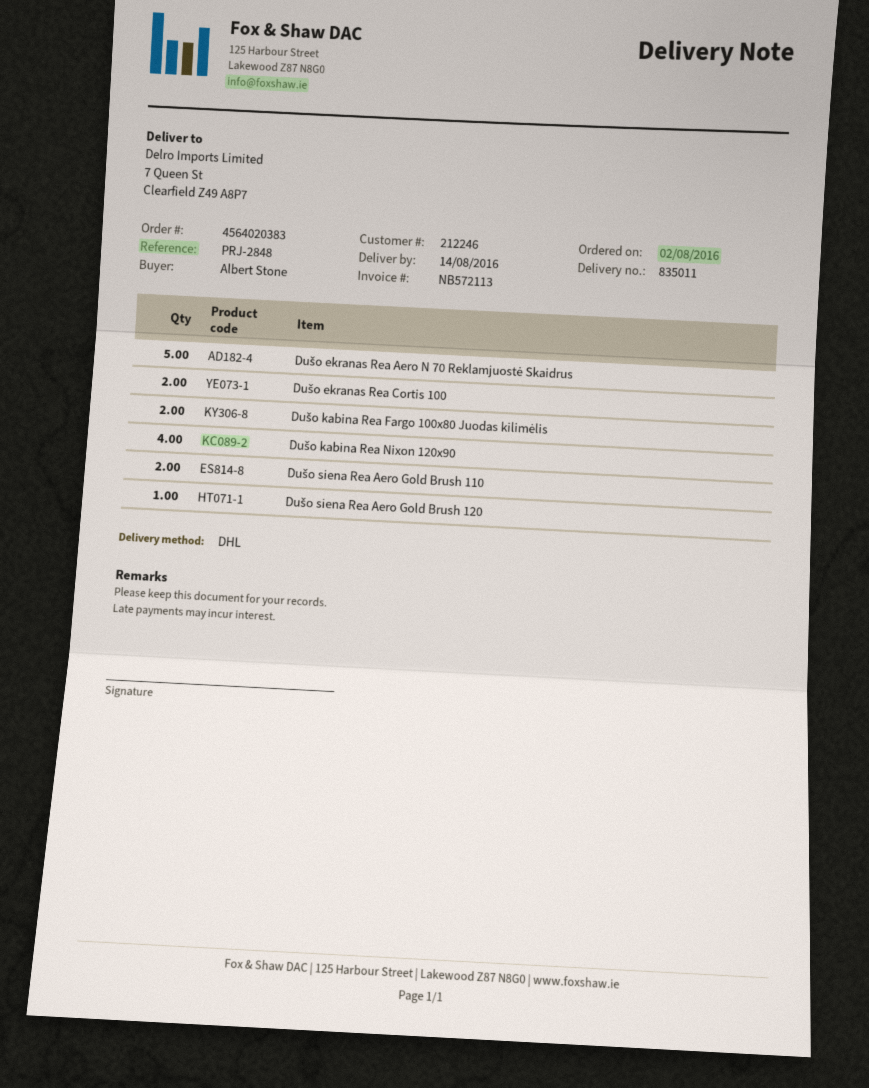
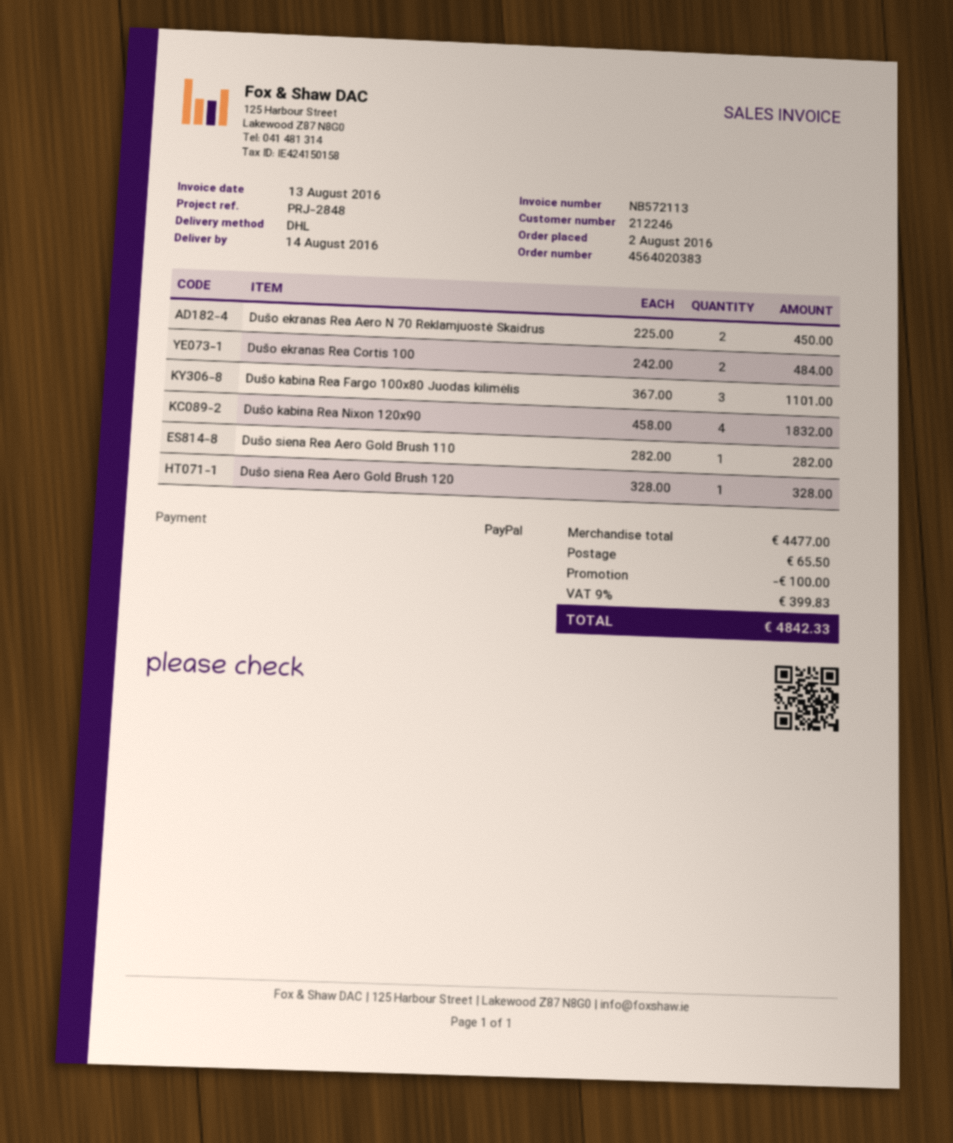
Dušo ekranas Rea Aero N 70 Reklamjuostė Skaidrus: 5 -> 2
Dušo kabina Rea Fargo 100x80 Juodas kilimėlis: 2 -> 3
Dušo siena Rea Aero Gold Brush 110: 2 -> 1

